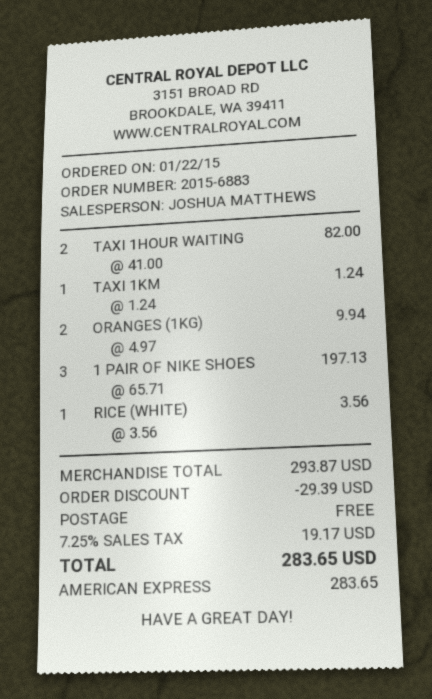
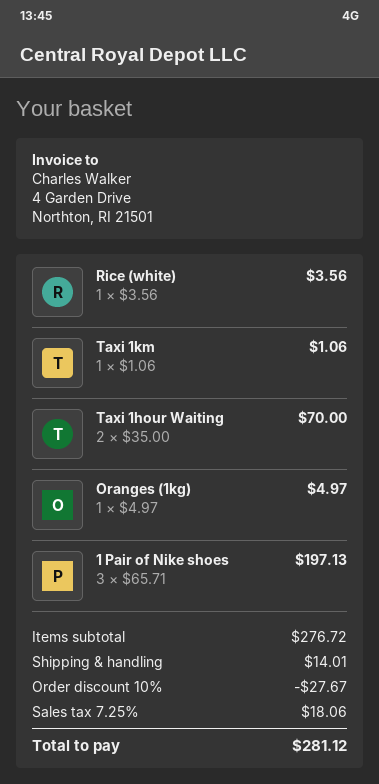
TAXI 1HOUR WAITING: 2 x 41.00 = 82.00 -> 2 x 35.00 = 70.00
TAXI 1KM: 1 x 1.24 = 1.24 -> 1 x 1.06 = 1.06
ORANGES (1KG): 2 x 4.97 = 9.94 -> 1 x 4.97 = 4.97
subtotal: 293.87 -> 276.72
discount: 29.39 -> 27.67
shipping: 0.00 -> 14.01
tax: 7.25% = 19.17 -> 7.25% = 18.06
total: 283.65 -> 281.12

